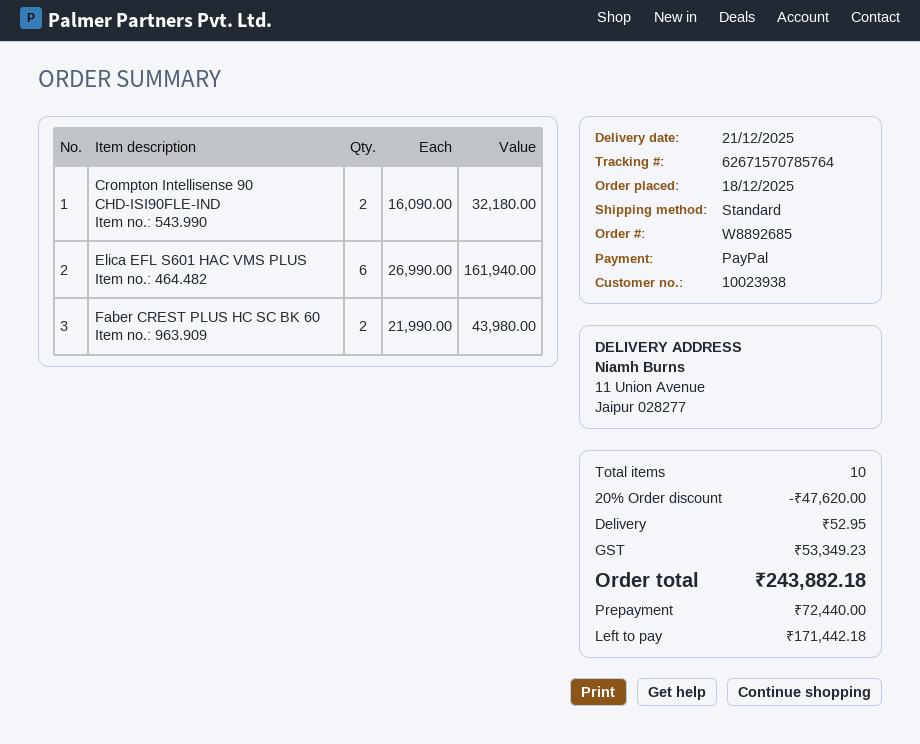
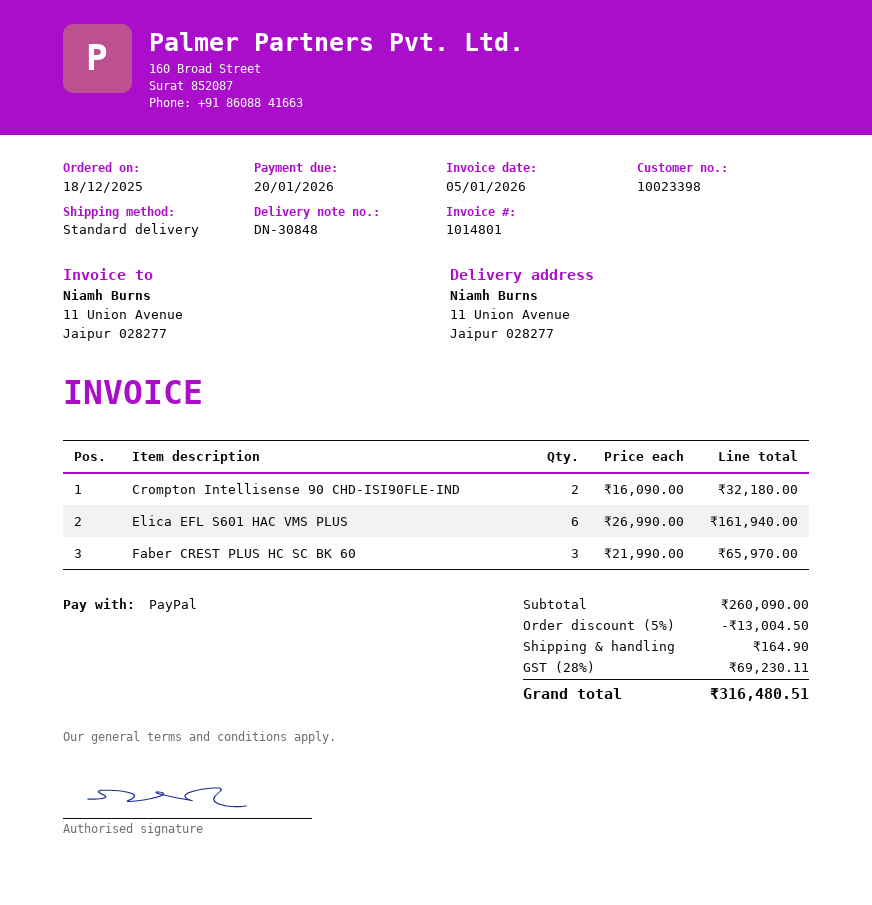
customer number: 10023938 -> 10023398
Faber CREST PLUS HC SC BK 60: 2 x 21990.00 = 43980.00 -> 3 x 21990.00 = 65970.00
discount: 20% = 47620.00 -> 5% = 13004.50
shipping: 52.95 -> 164.90
tax: 53349.23 -> 69230.11
total: 243882.18 -> 316480.51

